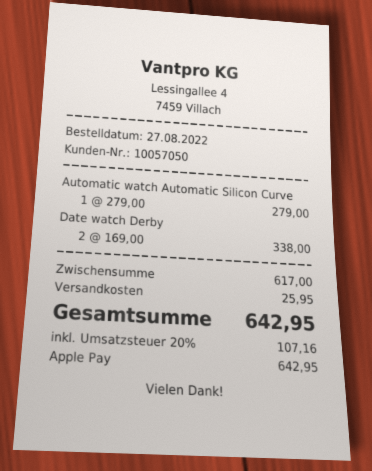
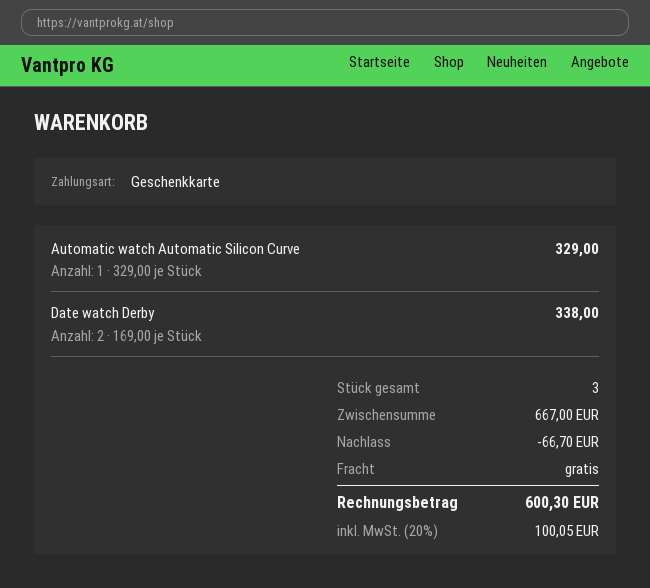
payment method: Apple Pay -> gift card
Automatic watch Automatic Silicon Curve: 1 x 279.00 = 279.00 -> 1 x 329.00 = 329.00
subtotal: 617.00 -> 667.00
discount: none -> 66.70
shipping: 25.95 -> 0.00
tax: 20% = 107.16 -> 20% = 100.05
total: 642.95 -> 600.30

